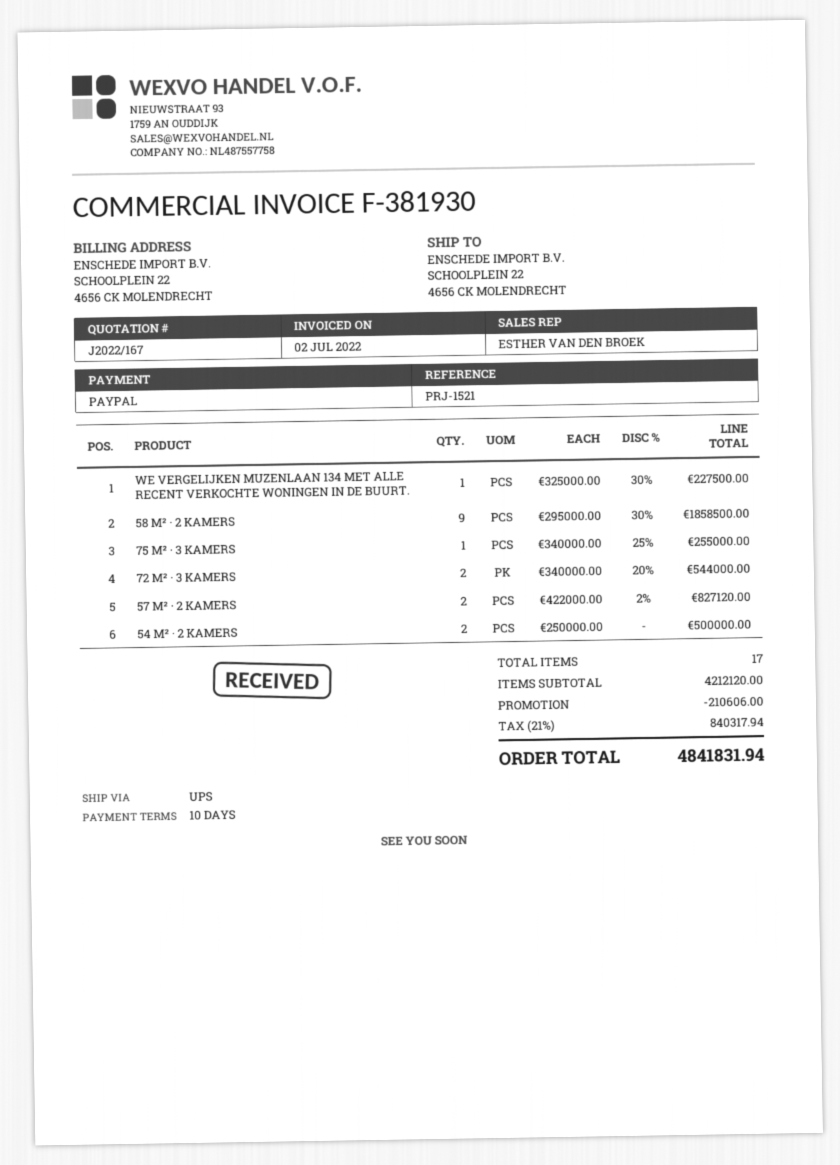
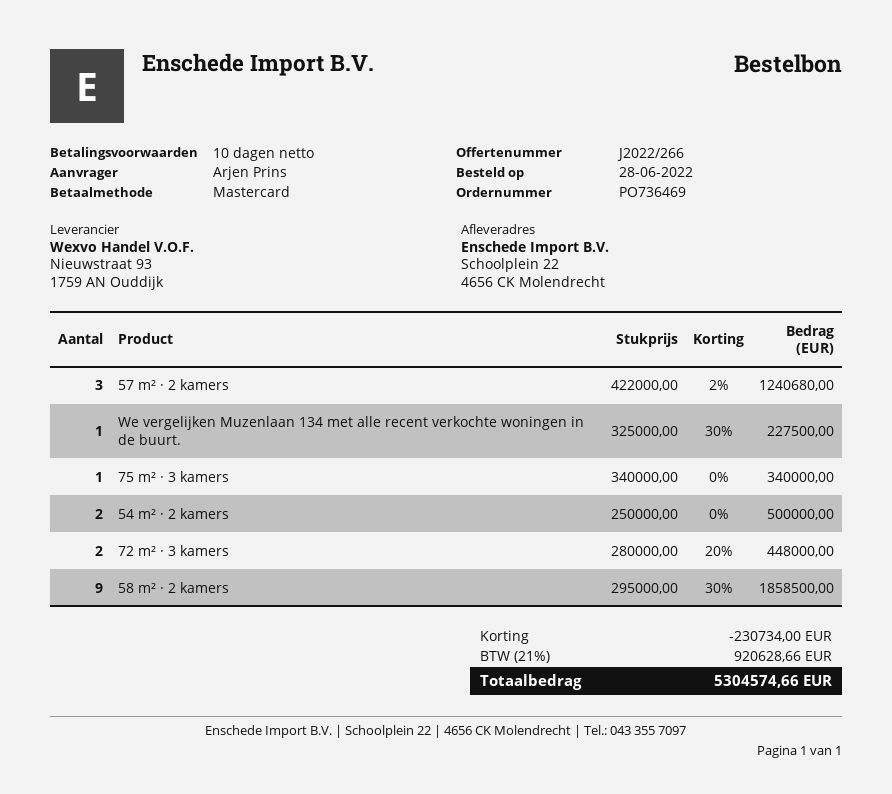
quote number: J2022/167 -> J2022/266
payment method: PayPal -> Mastercard
75 M² · 3 KAMERS: 1 x 340000.00 - 25% = 255000.00 -> 1 x 340000.00 = 340000.00
72 M² · 3 KAMERS: 2 x 340000.00 - 20% = 544000.00 -> 2 x 280000.00 - 20% = 448000.00
57 M² · 2 KAMERS: 2 x 422000.00 - 2% = 827120.00 -> 3 x 422000.00 - 2% = 1240680.00
discount: 210606.00 -> 230734.00
tax: 21% = 840317.94 -> 21% = 920628.66
total: 4841831.94 -> 5304574.66

